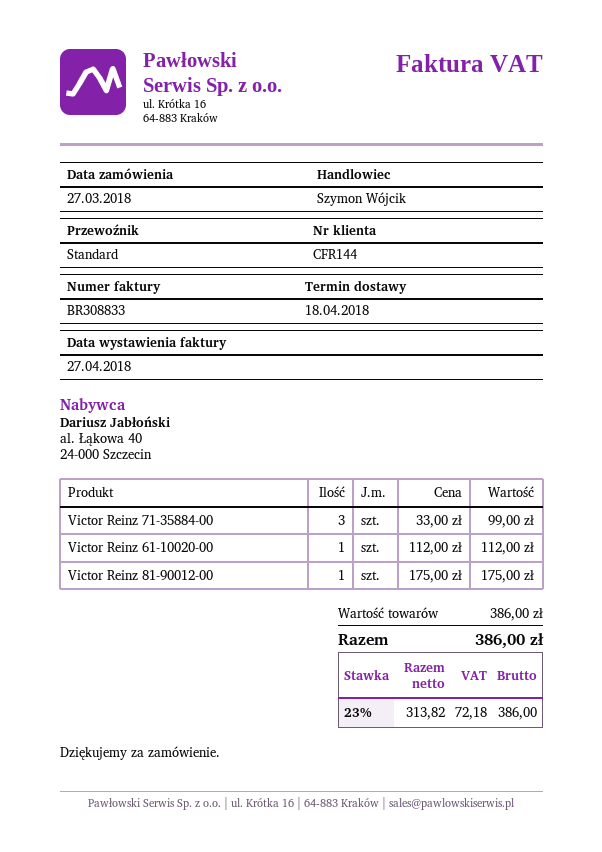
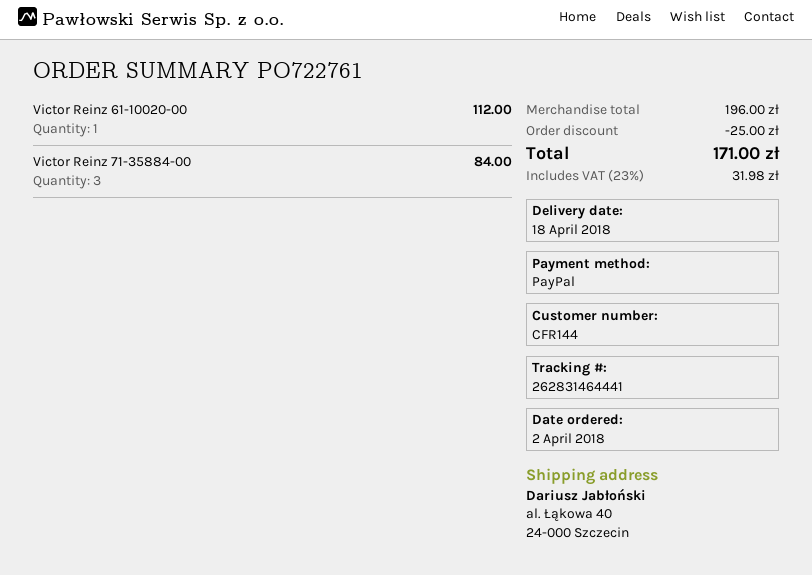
order date: 2018-03-27 -> 2018-04-02
Victor Reinz 71-35884-00: 3 for 99.00 -> 3 for 84.00
Victor Reinz 81-90012-00: 1 for 175.00 -> none
subtotal: 386.00 -> 196.00
discount: none -> 25.00
tax: 23% = 72.18 -> 23% = 31.98
total: 386.00 -> 171.00

